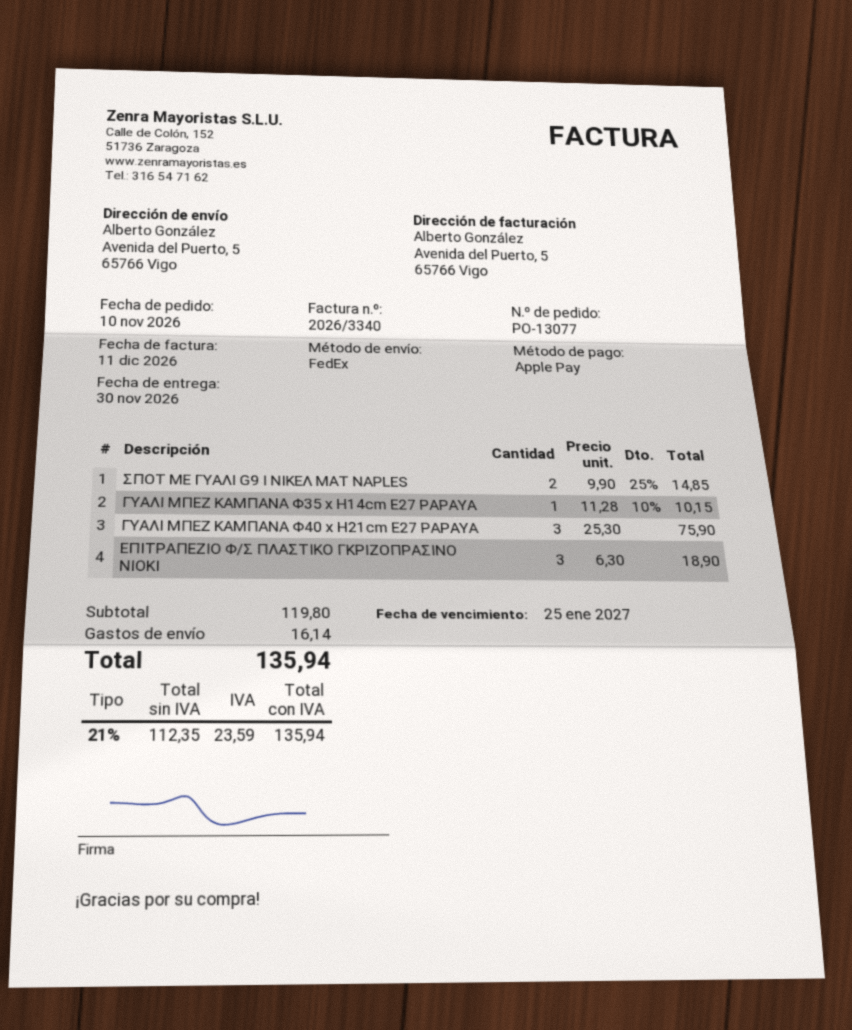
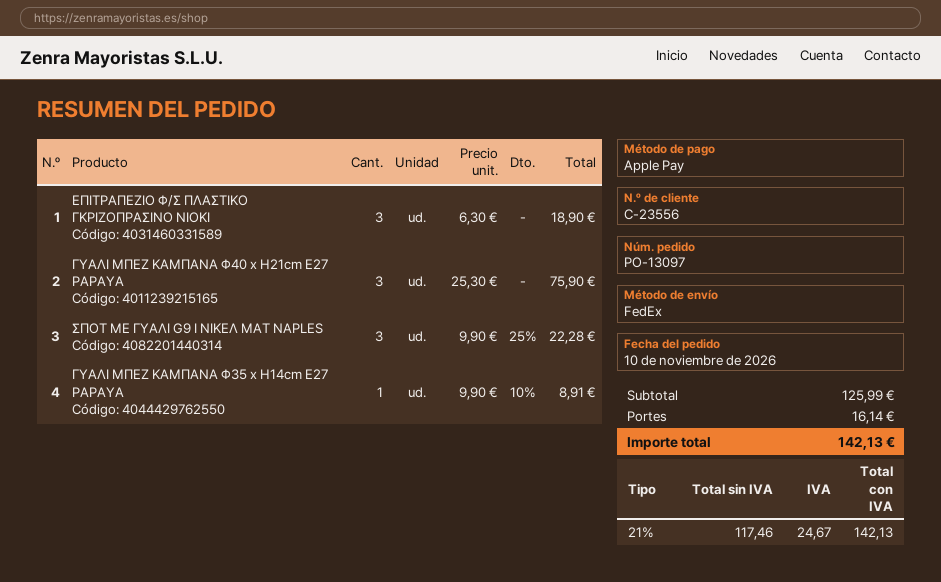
order number: PO-13077 -> PO-13097
ΣΠΟΤ ΜΕ ΓΥΑΛΙ G9 I ΝΙΚΕΛ ΜΑΤ NAPLES: 2 x 9.90 - 25% = 14.85 -> 3 x 9.90 - 25% = 22.28
ΓΥΑΛΙ ΜΠΕΖ ΚΑΜΠΑΝΑ Φ35 x H14cm E27 PAPAYA: 1 x 11.28 - 10% = 10.15 -> 1 x 9.90 - 10% = 8.91
subtotal: 119.80 -> 125.99
net: 112.35 -> 117.46
tax: 21% = 23.59 -> 21% = 24.67
total: 135.94 -> 142.13

